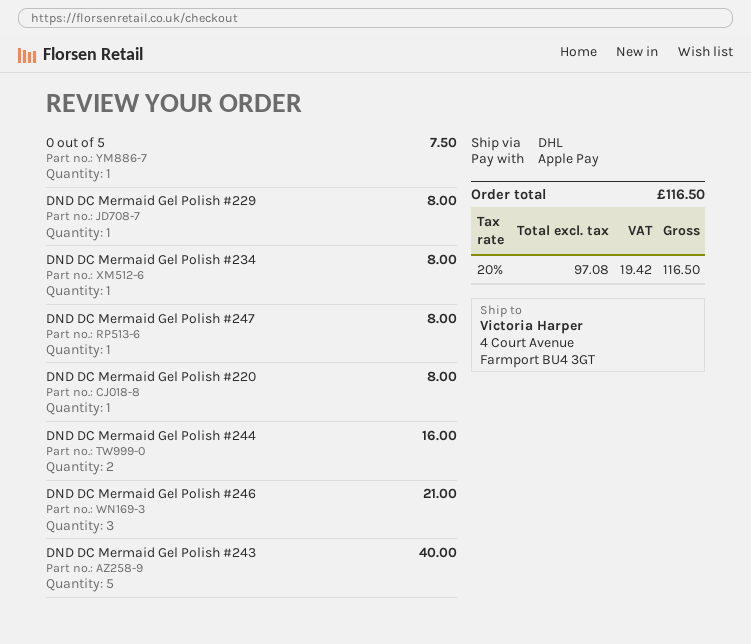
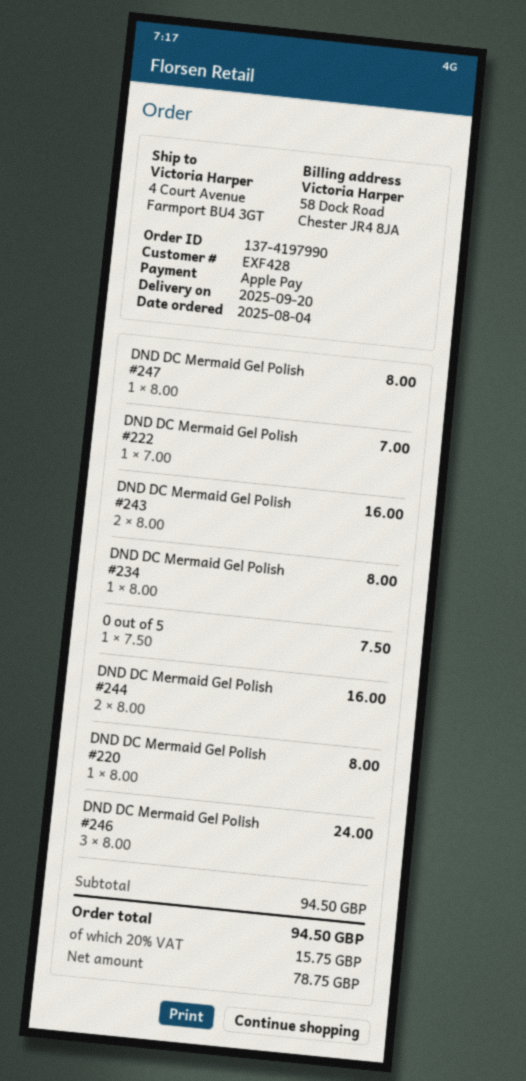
DND DC Mermaid Gel Polish #229: 1 for 8.00 -> none
DND DC Mermaid Gel Polish #246: 3 for 21.00 -> 3 for 24.00
DND DC Mermaid Gel Polish #243: 5 for 40.00 -> 2 for 16.00
DND DC Mermaid Gel Polish #222: none -> 1 for 7.00
net: 97.08 -> 78.75
tax: 20% = 19.42 -> 20% = 15.75
total: 116.50 -> 94.50

